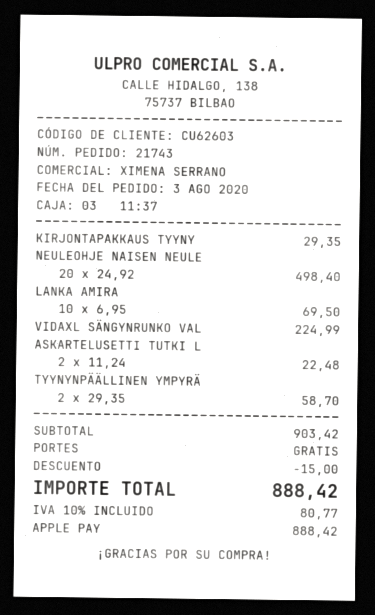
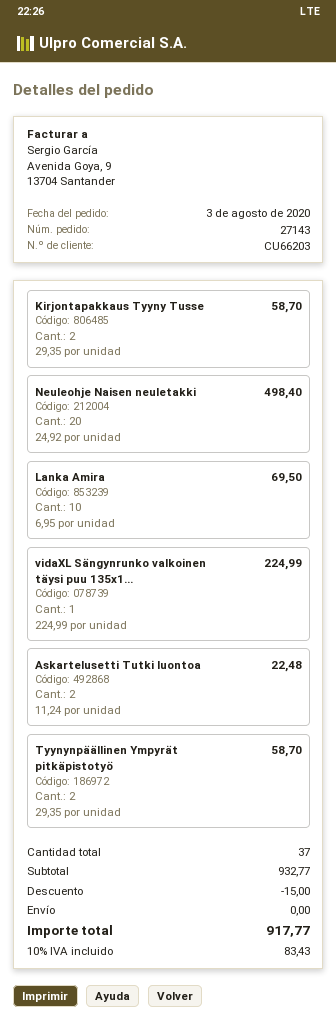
order number: 21743 -> 27143
customer number: CU62603 -> CU66203
KIRJONTAPAKKAUS TYYNY: 1 x 29.35 = 29.35 -> 2 x 29.35 = 58.70
subtotal: 903.42 -> 932.77
tax: 10% = 80.77 -> 10% = 83.43
total: 888.42 -> 917.77

